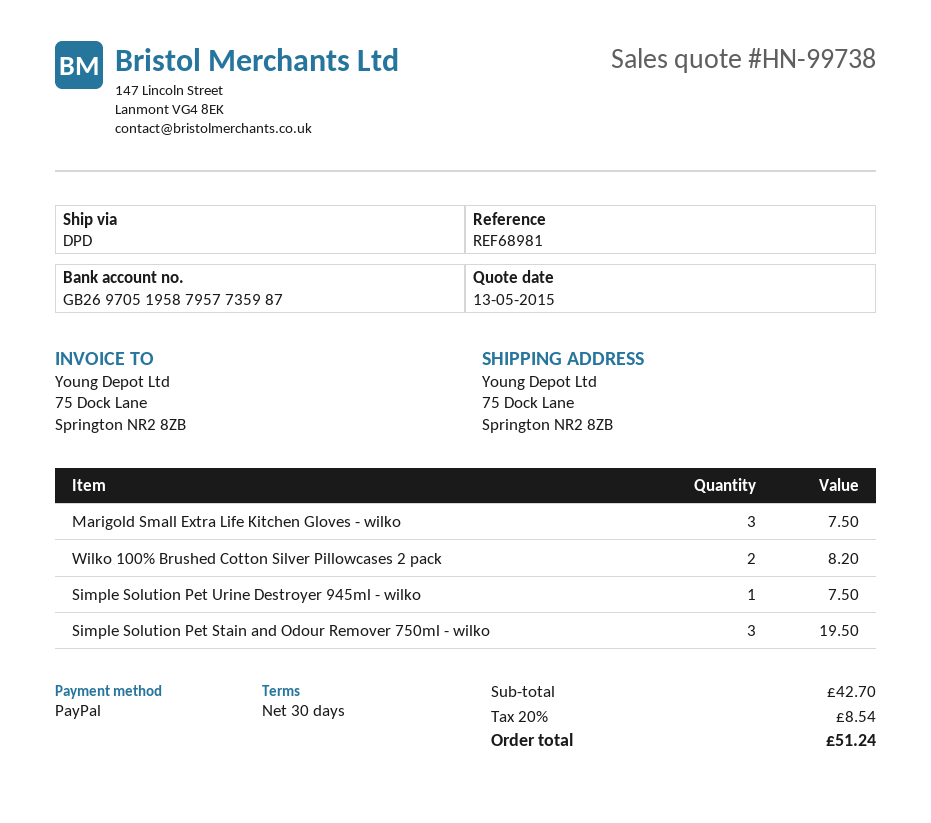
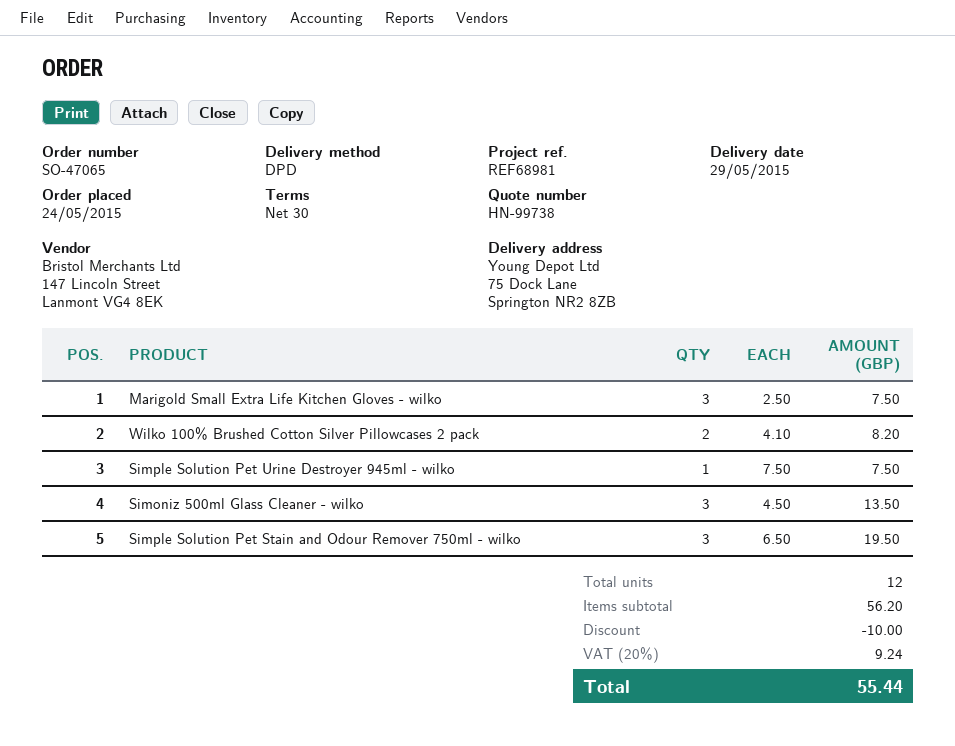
Simoniz 500ml Glass Cleaner - wilko: none -> 3 for 13.50
subtotal: 42.70 -> 56.20
discount: none -> 10.00
tax: 20% = 8.54 -> 20% = 9.24
total: 51.24 -> 55.44

